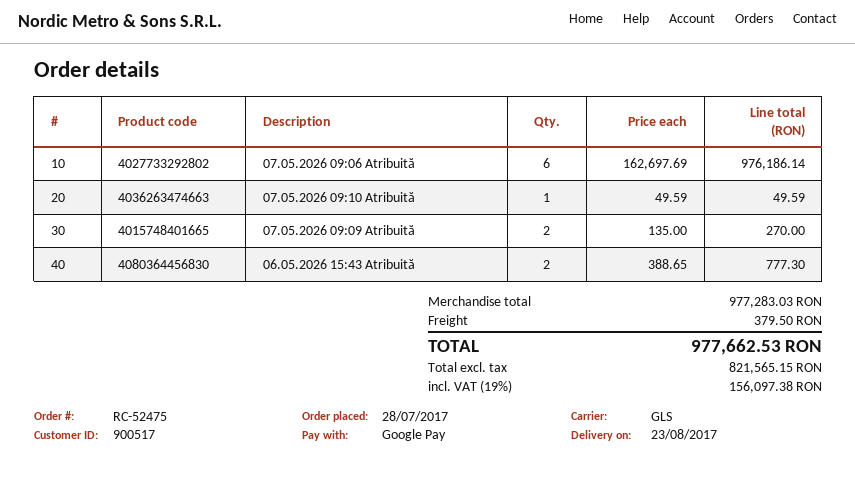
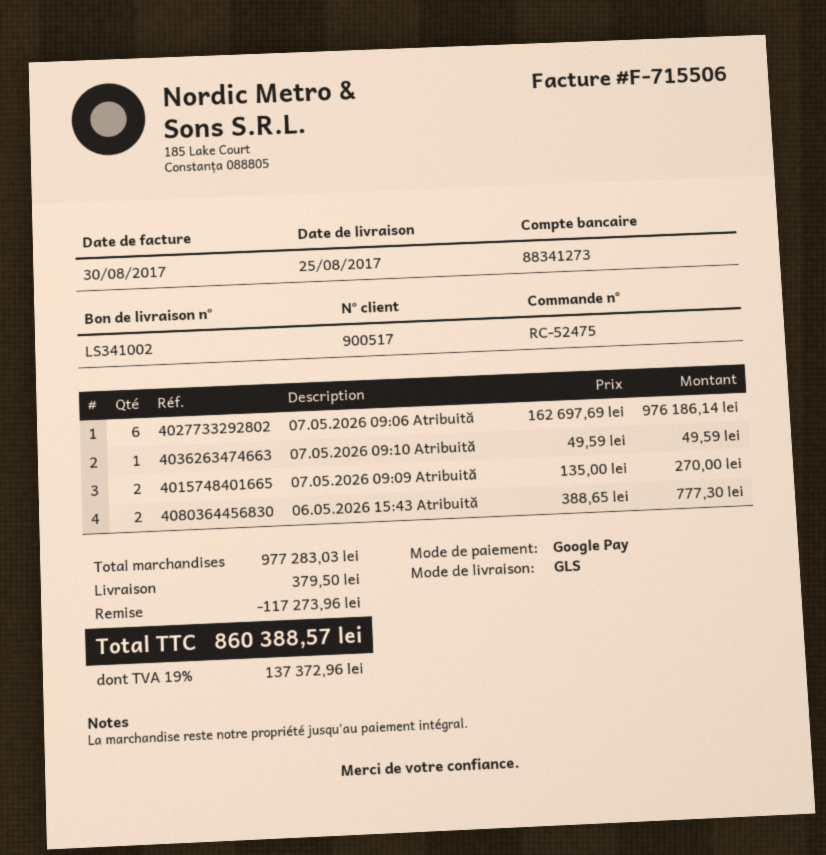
delivery date: 2017-08-23 -> 2017-08-25
discount: none -> 117273.96
tax: 19% = 156097.38 -> 19% = 137372.96
total: 977662.53 -> 860388.57

